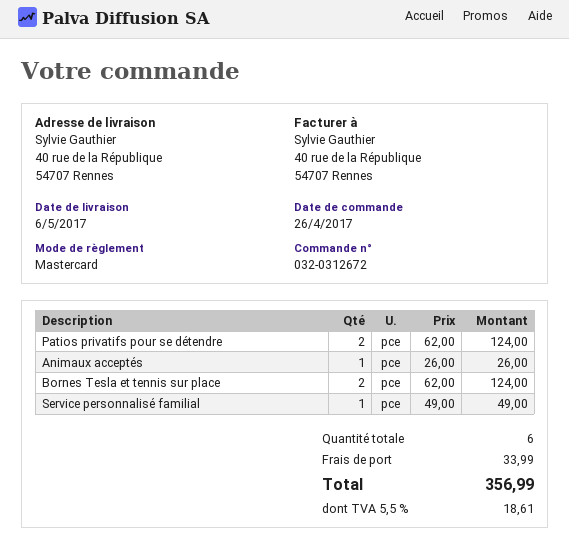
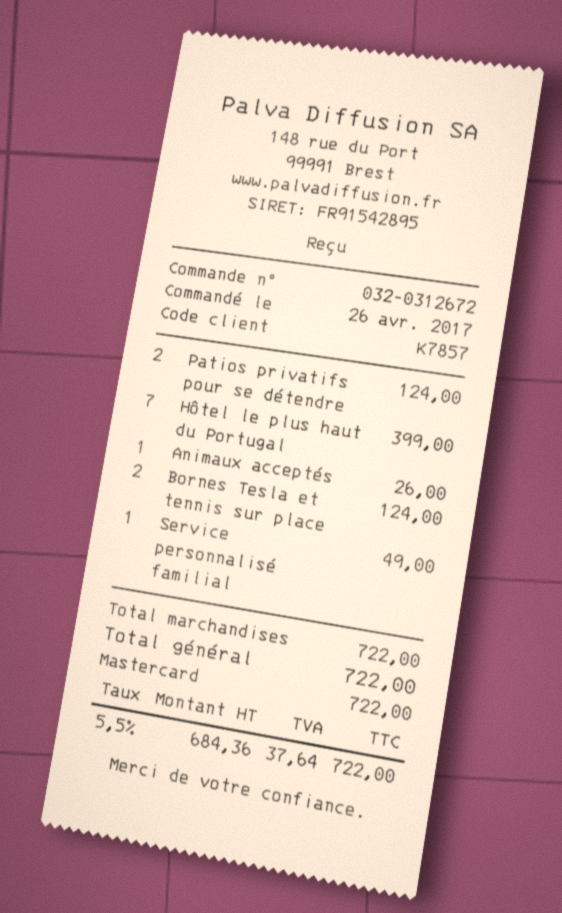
Hôtel le plus haut du Portugal: none -> 7 for 399.00
shipping: 33.99 -> none
tax: 5.5% = 18.61 -> 5.5% = 37.64
total: 356.99 -> 722.00

